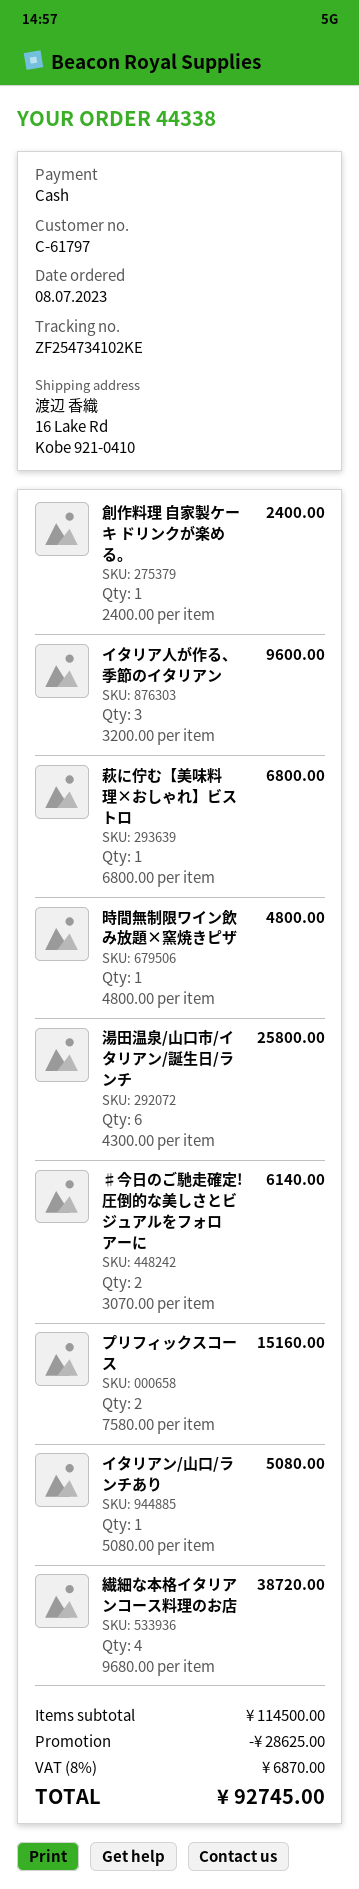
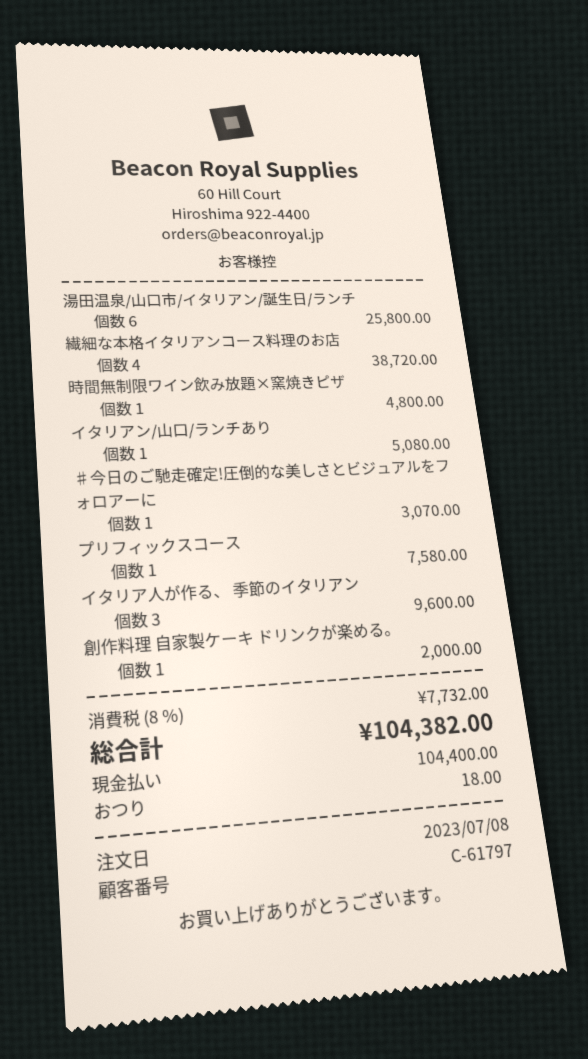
創作料理 自家製ケーキ ドリンクが楽める。: 1 for 2400.00 -> 1 for 2000.00
萩に佇む【美味料理×おしゃれ】ビストロ: 1 for 6800.00 -> none
♯今日のご馳走確定!圧倒的な美しさとビジュアルをフォロアーに: 2 for 6140.00 -> 1 for 3070.00
プリフィックスコース: 2 for 15160.00 -> 1 for 7580.00
discount: 28625.00 -> none
tax: 8% = 6870.00 -> 8% = 7732.00
total: 92745.00 -> 104382.00

